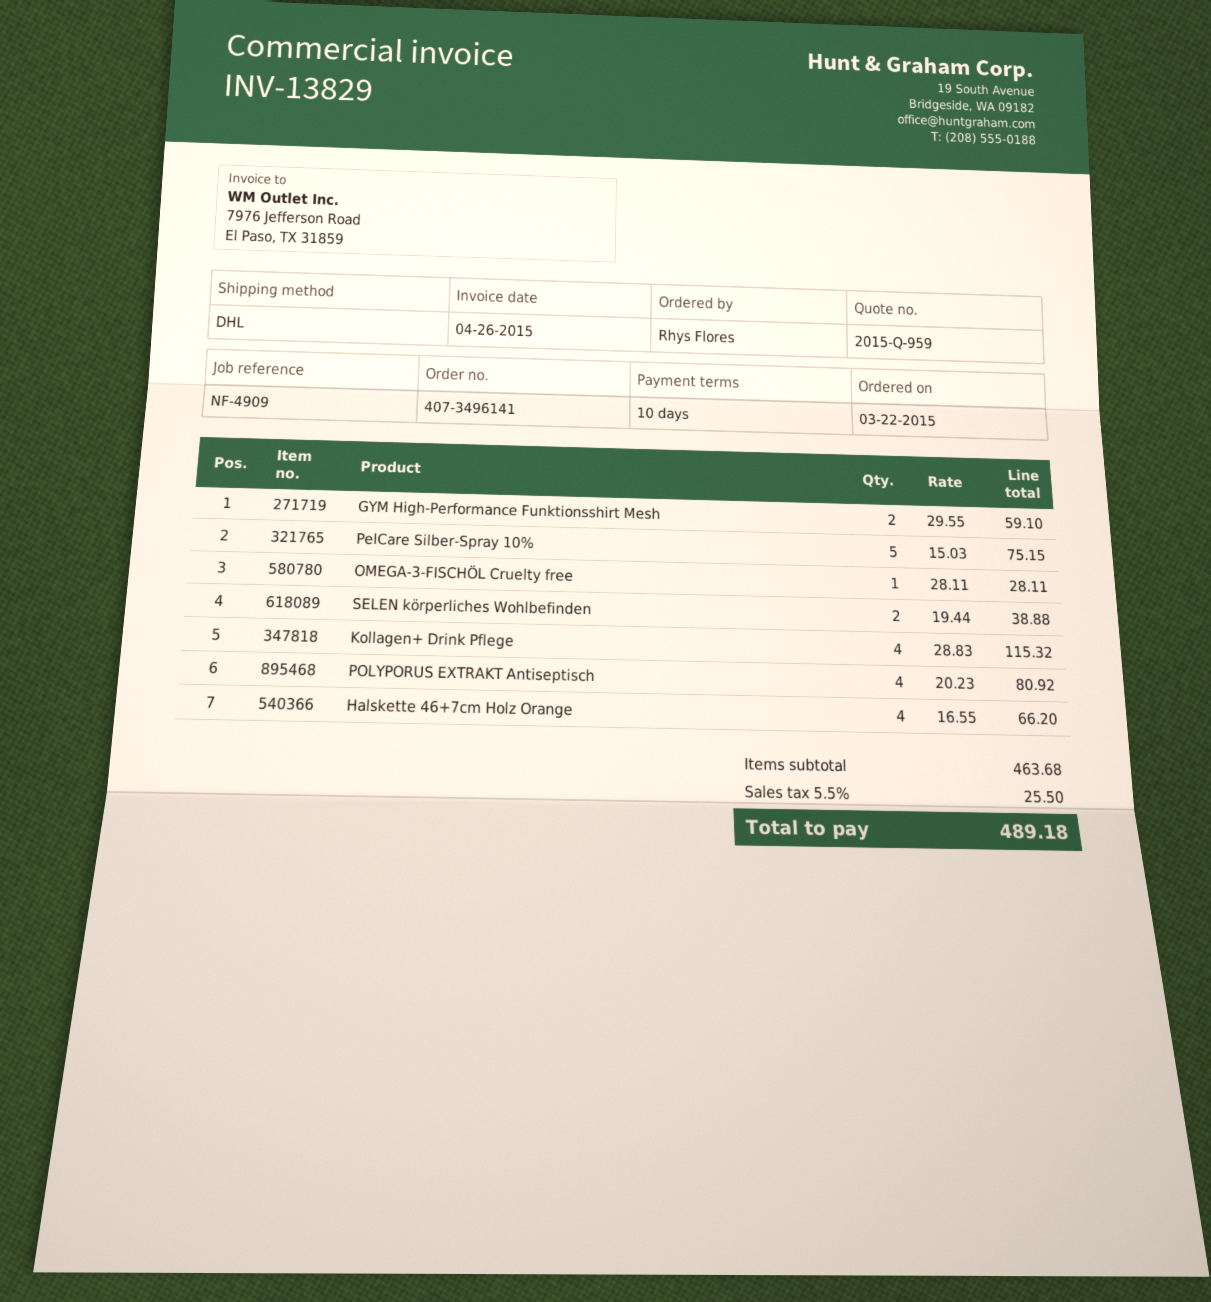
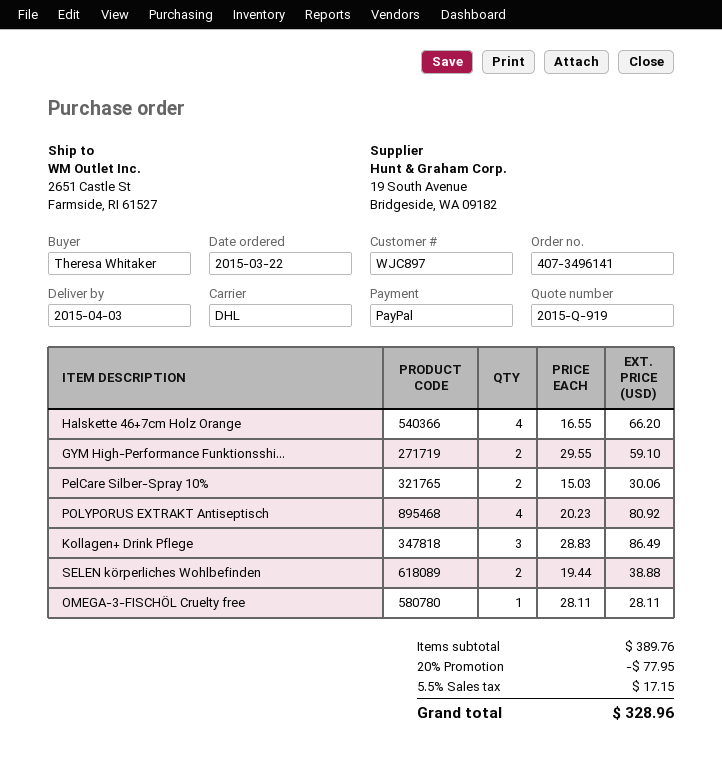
quote number: 2015-Q-959 -> 2015-Q-919
ordered by: Rhys Flores -> Theresa Whitaker
PelCare Silber-Spray 10%: 5 x 15.03 = 75.15 -> 2 x 15.03 = 30.06
Kollagen+ Drink Pflege: 4 x 28.83 = 115.32 -> 3 x 28.83 = 86.49
subtotal: 463.68 -> 389.76
discount: none -> 20% = 77.95
tax: 5.5% = 25.50 -> 5.5% = 17.15
total: 489.18 -> 328.96

